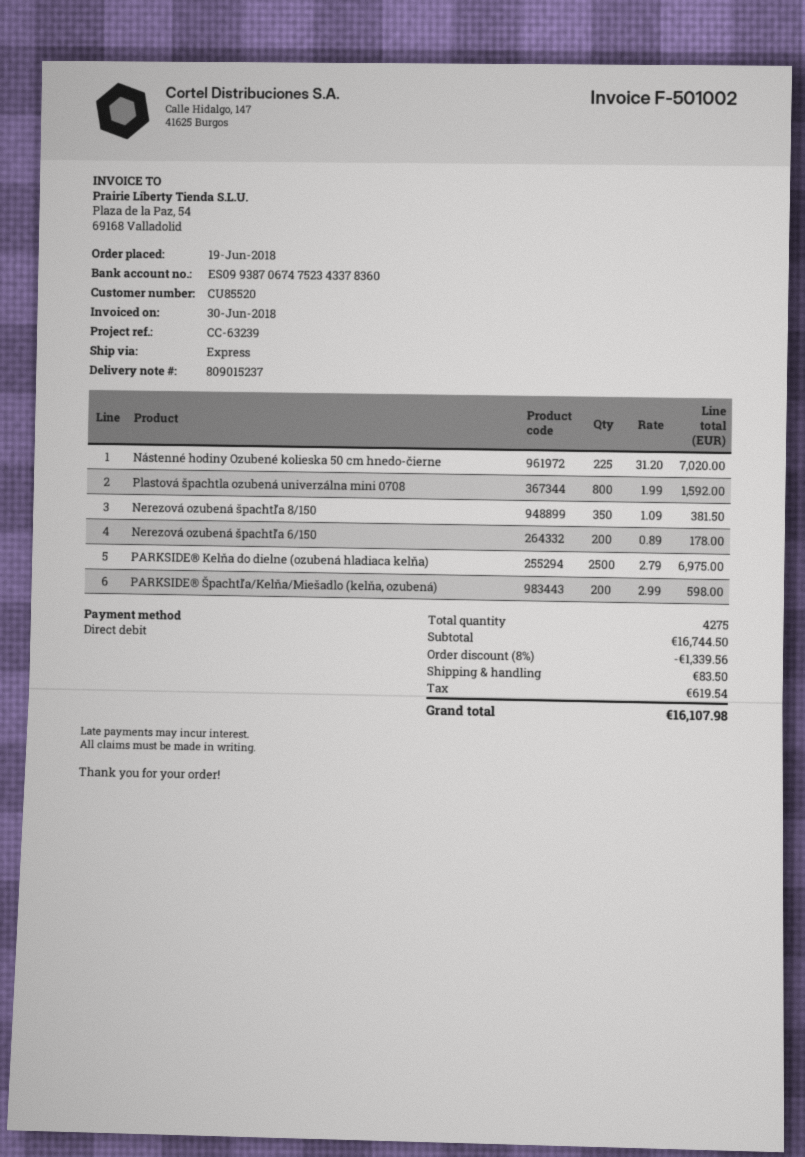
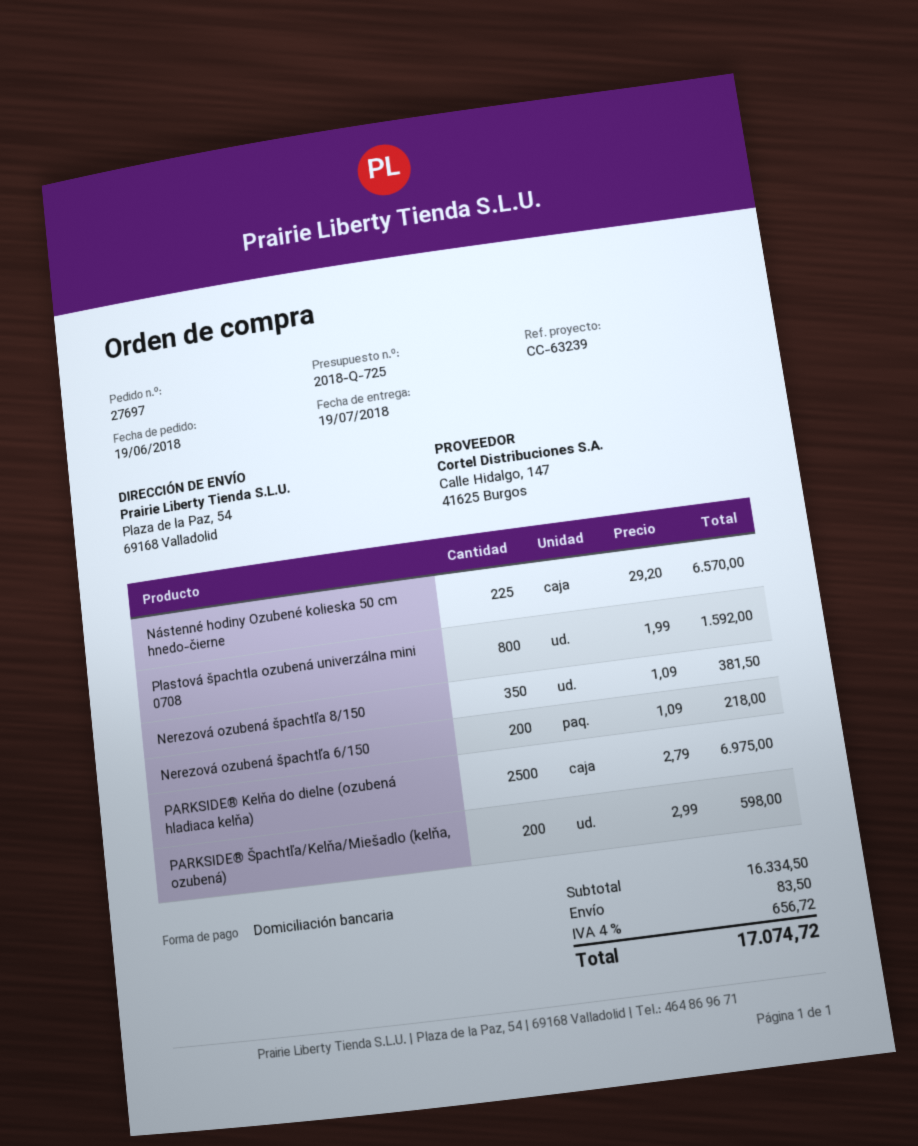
Nástenné hodiny Ozubené kolieska 50 cm hnedo-čierne: 225 x 31.20 = 7020.00 -> 225 x 29.20 = 6570.00
Nerezová ozubená špachtľa 6/150: 200 x 0.89 = 178.00 -> 200 x 1.09 = 218.00
subtotal: 16744.50 -> 16334.50
discount: 8% = 1339.56 -> none
tax: 619.54 -> 656.72
total: 16107.98 -> 17074.72

